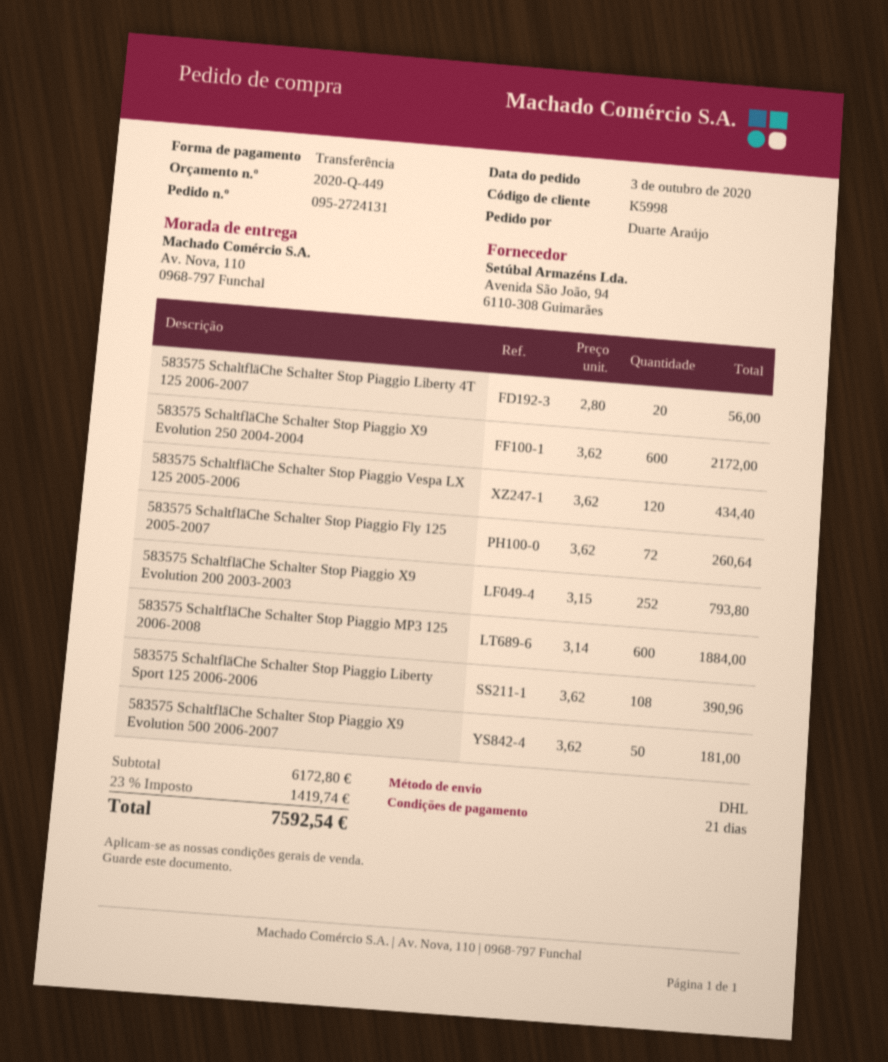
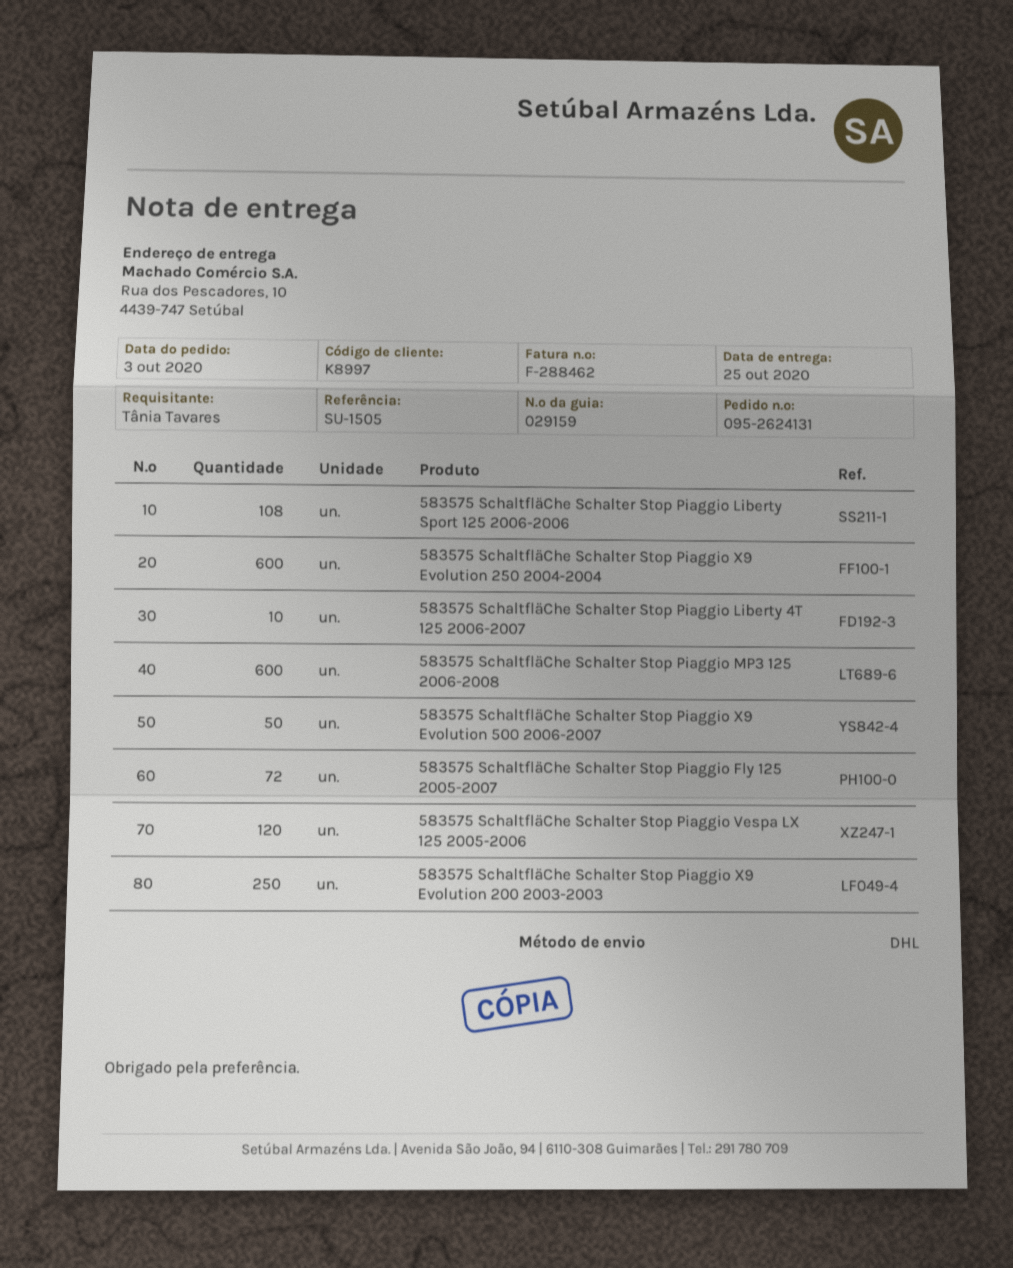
order number: 095-2724131 -> 095-2624131
customer number: K5998 -> K8997
ordered by: Duarte Araújo -> Tânia Tavares
ship to: Av. Nova, 110, 0968-797 Funchal -> Rua dos Pescadores, 10, 4439-747 Setúbal
583575 SchaltfläChe Schalter Stop Piaggio Liberty 4T 125 2006-2007: 20 -> 10
583575 SchaltfläChe Schalter Stop Piaggio X9 Evolution 200 2003-2003: 252 -> 250

